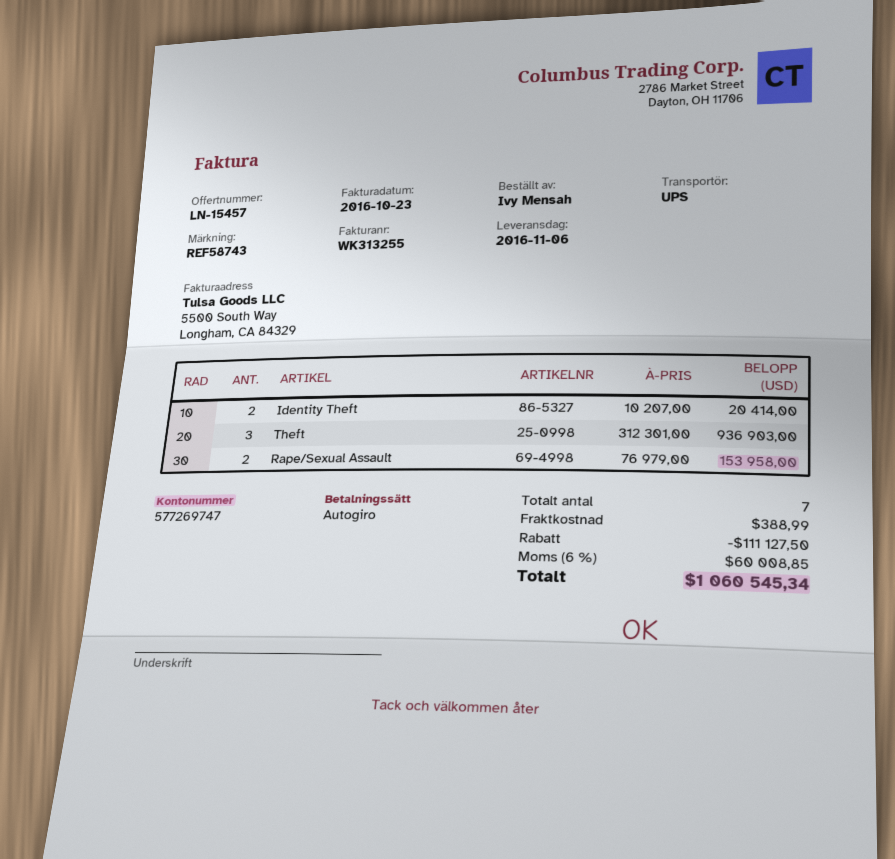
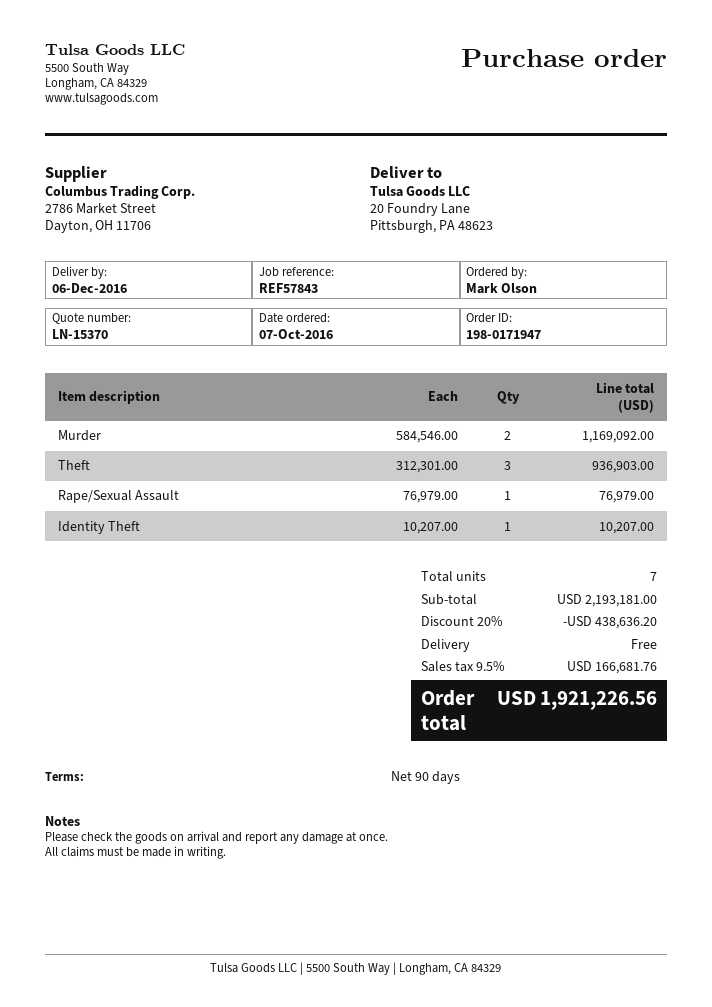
quote number: LN-15457 -> LN-15370
delivery date: 2016-11-06 -> 2016-12-06
reference: REF58743 -> REF57843
ordered by: Ivy Mensah -> Mark Olson
Identity Theft: 2 x 10207.00 = 20414.00 -> 1 x 10207.00 = 10207.00
Rape/Sexual Assault: 2 x 76979.00 = 153958.00 -> 1 x 76979.00 = 76979.00
Murder: none -> 2 x 584546.00 = 1169092.00
discount: 111127.50 -> 438636.20
shipping: 388.99 -> 0.00
tax: 6% = 60008.85 -> 9.5% = 166681.76
total: 1060545.34 -> 1921226.56

